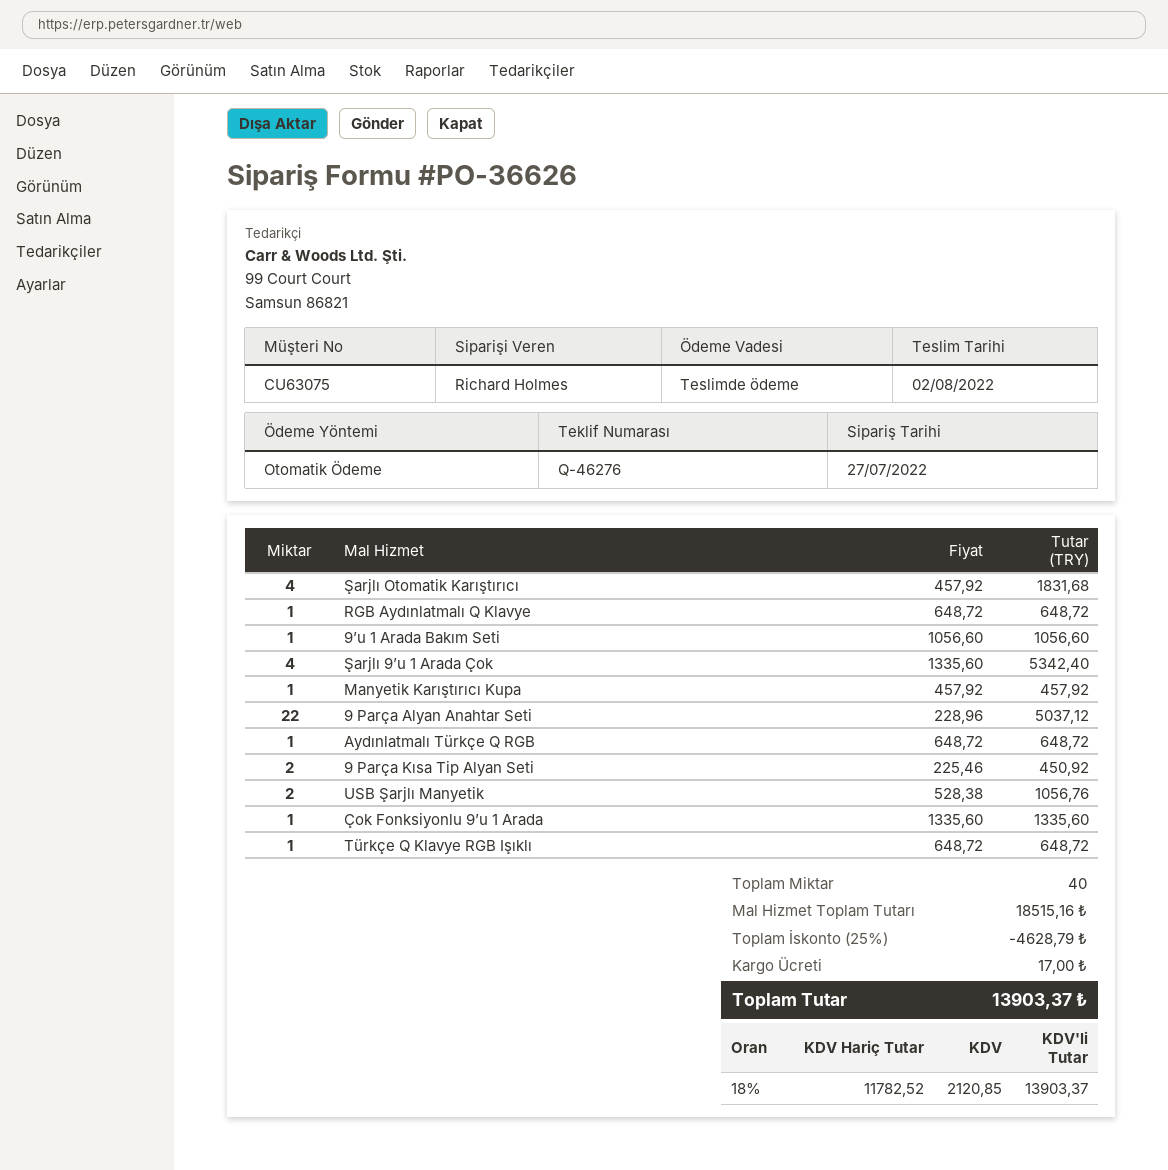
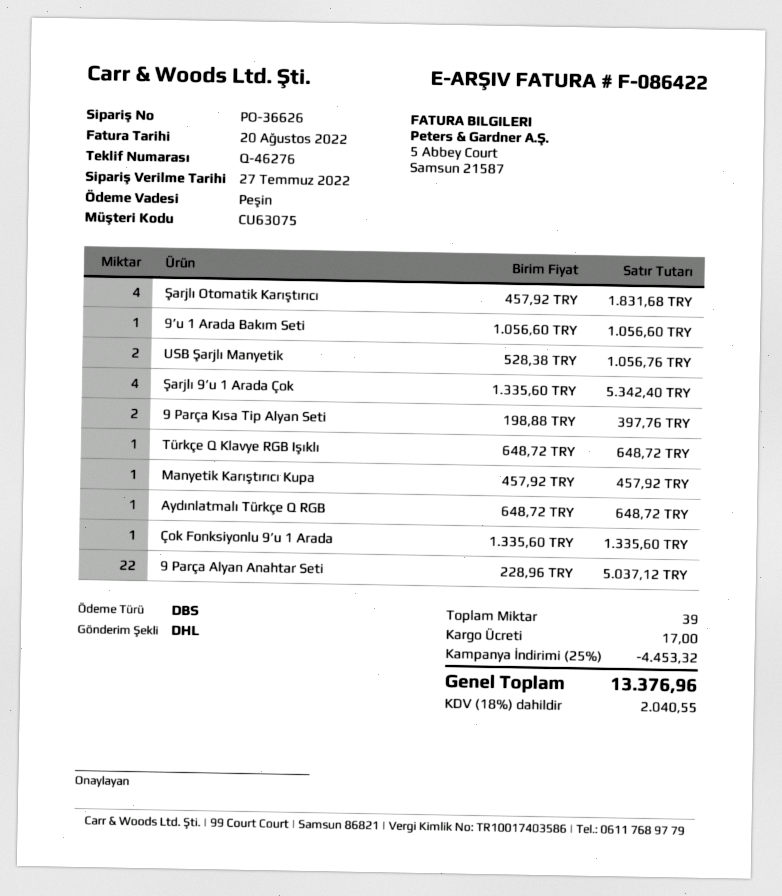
RGB Aydınlatmalı Q Klavye: 1 x 648.72 = 648.72 -> none
9 Parça Kısa Tip Alyan Seti: 2 x 225.46 = 450.92 -> 2 x 198.88 = 397.76
total quantity: 40 -> 39
discount: 25% = 4628.79 -> 25% = 4453.32
tax: 18% = 2120.85 -> 18% = 2040.55
total: 13903.37 -> 13376.96

